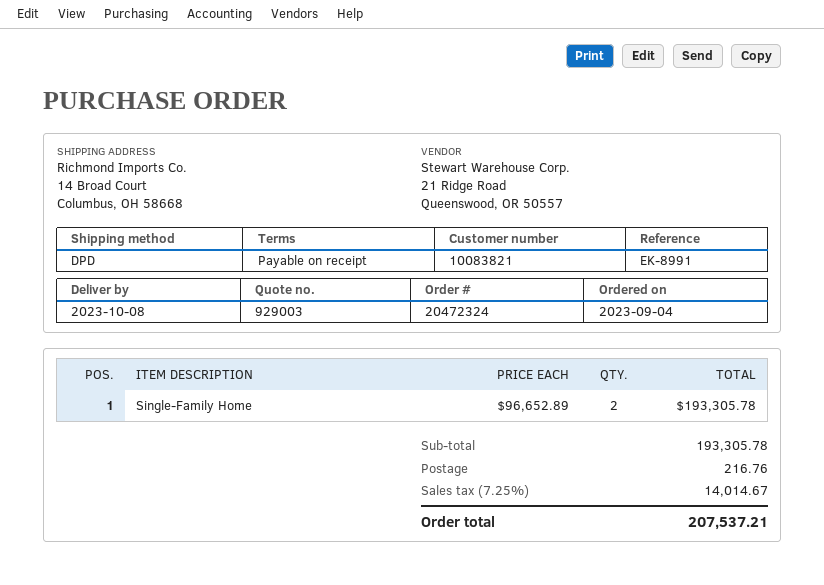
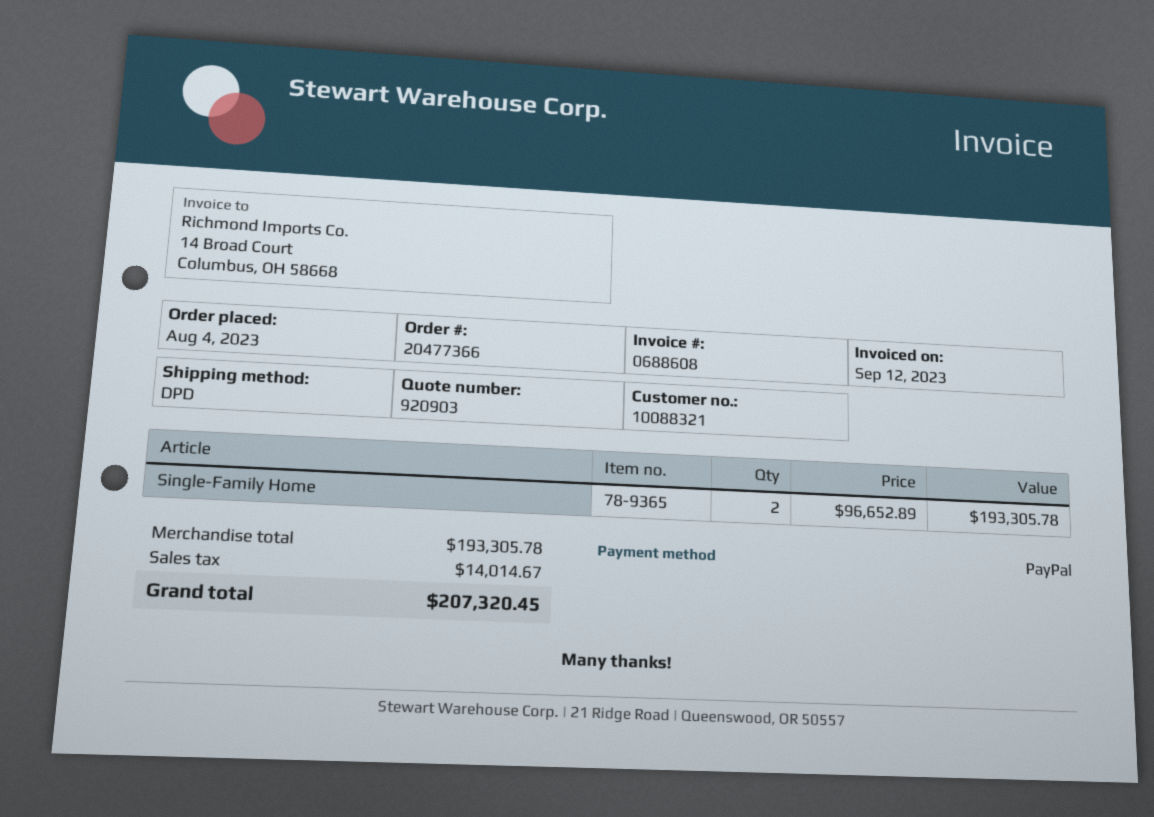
quote number: 929003 -> 920903
order number: 20472324 -> 20477366
order date: 2023-09-04 -> 2023-08-04
customer number: 10083821 -> 10088321
shipping: 216.76 -> none
total: 207537.21 -> 207320.45

